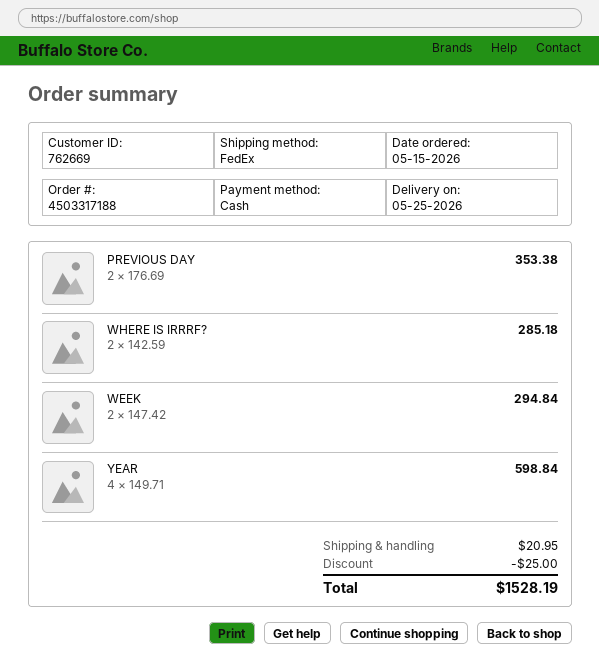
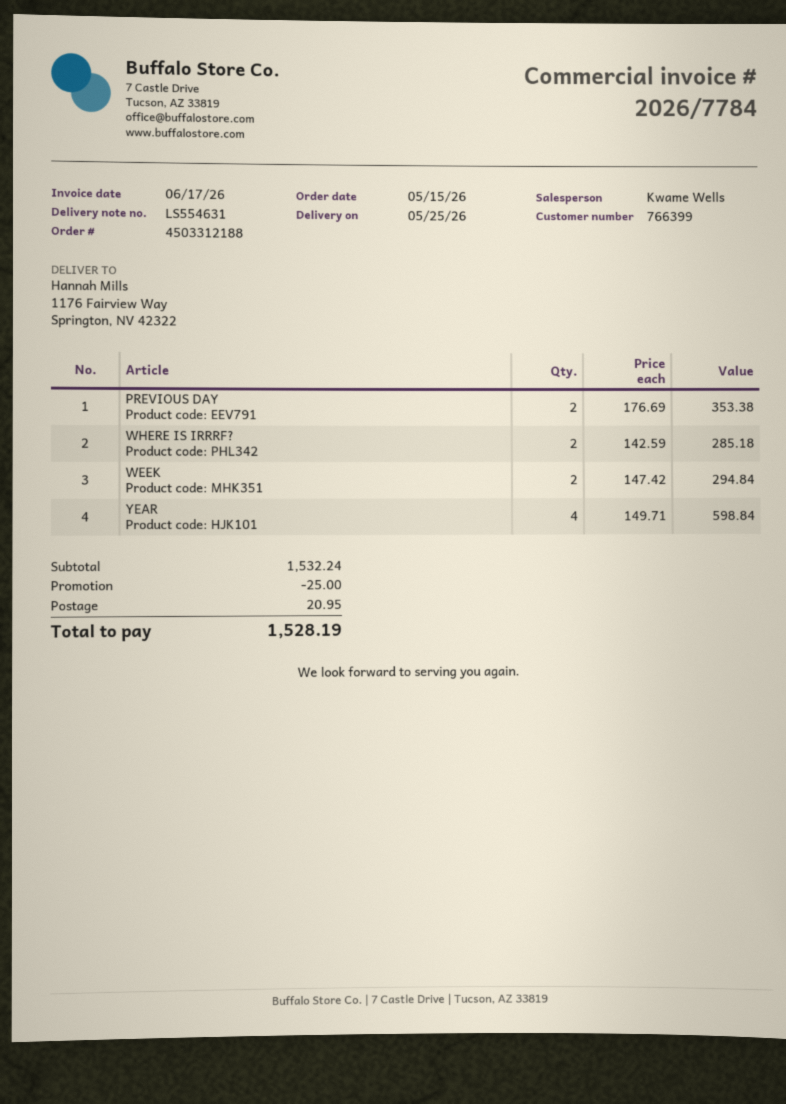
order number: 4503317188 -> 4503312188
customer number: 762669 -> 766399

